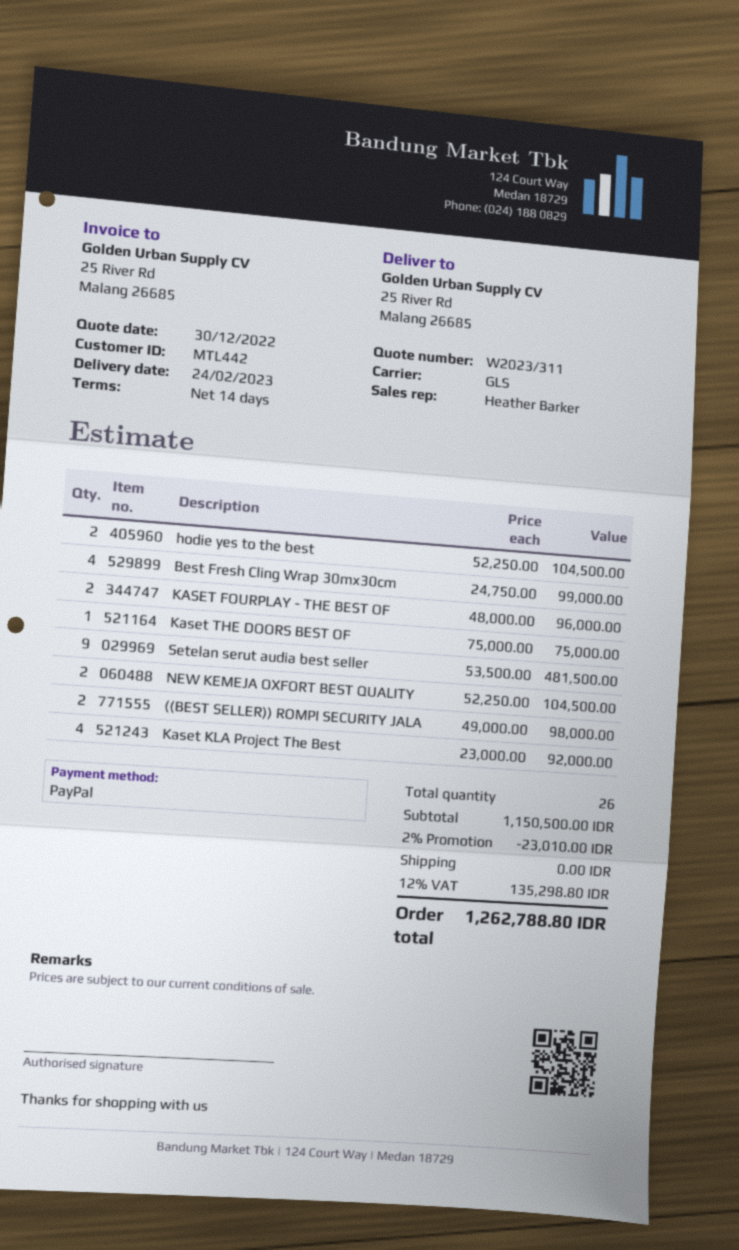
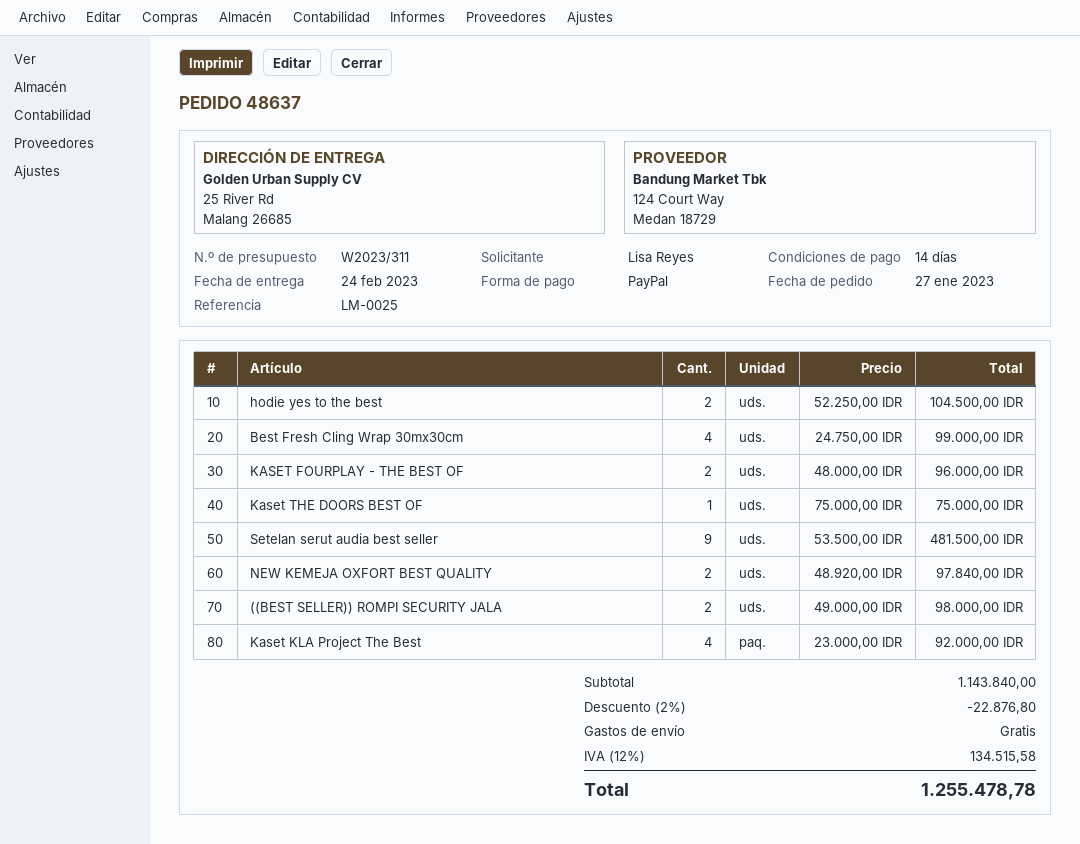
NEW KEMEJA OXFORT BEST QUALITY: 2 x 52250.00 = 104500.00 -> 2 x 48920.00 = 97840.00
subtotal: 1150500.00 -> 1143840.00
discount: 2% = 23010.00 -> 2% = 22876.80
tax: 12% = 135298.80 -> 12% = 134515.58
total: 1262788.80 -> 1255478.78

